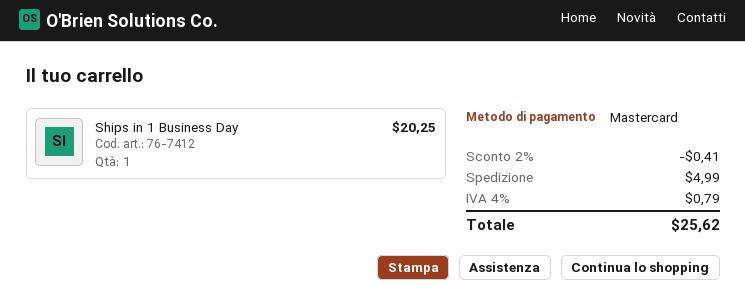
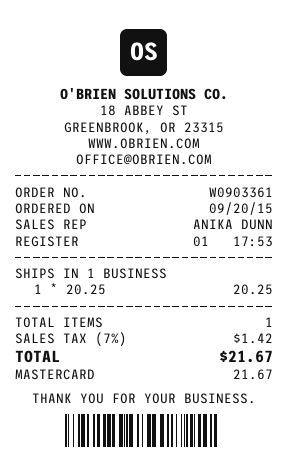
discount: 2% = 0.41 -> none
shipping: 4.99 -> none
tax: 4% = 0.79 -> 7% = 1.42
total: 25.62 -> 21.67

